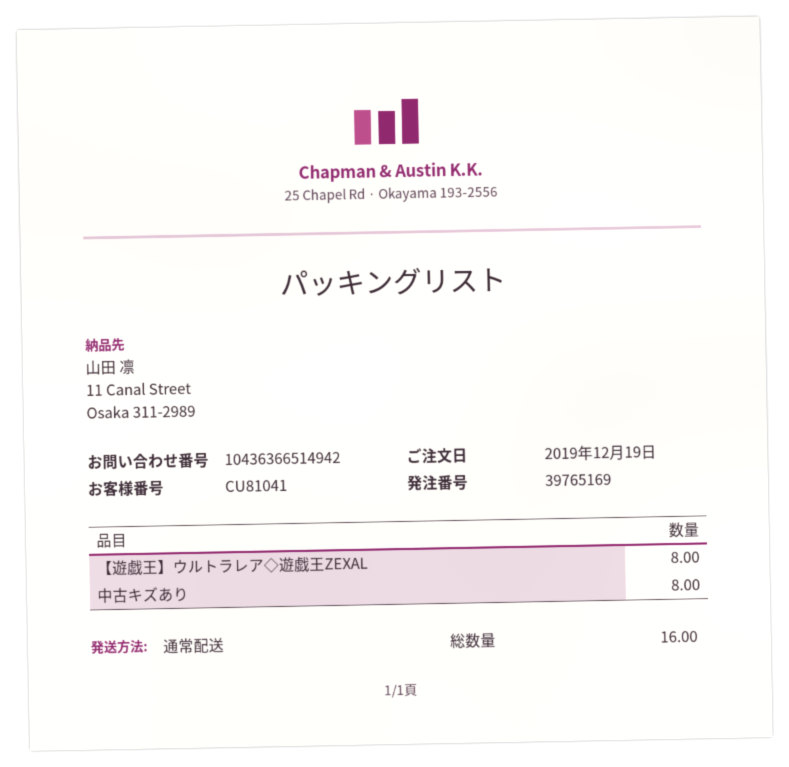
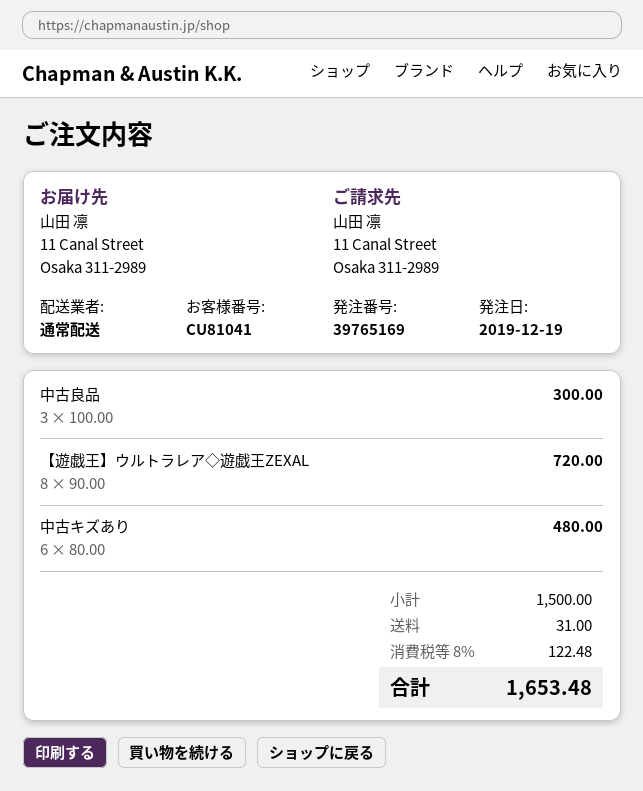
中古キズあり: 8 -> 6
中古良品: none -> 3

